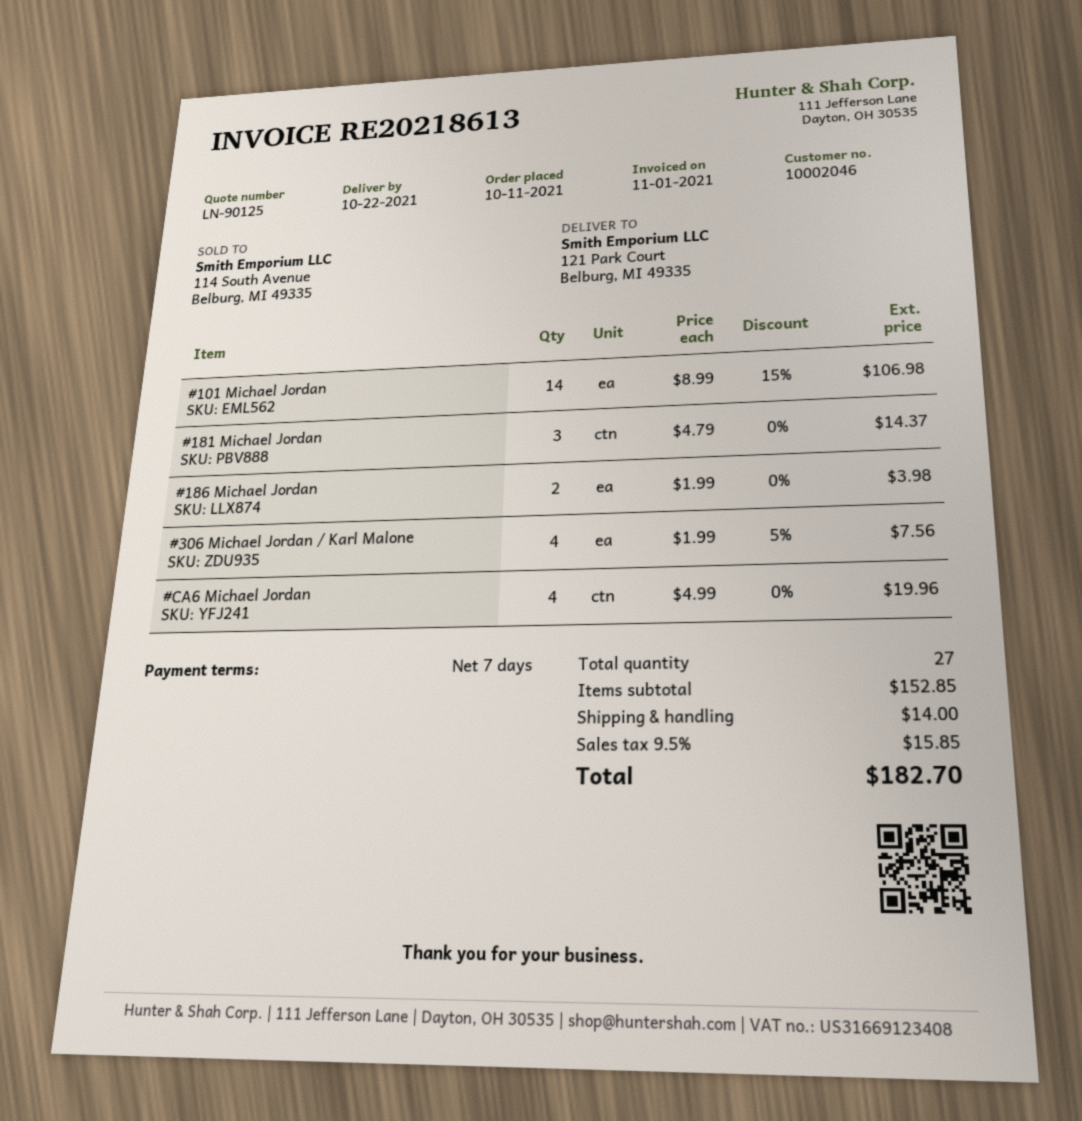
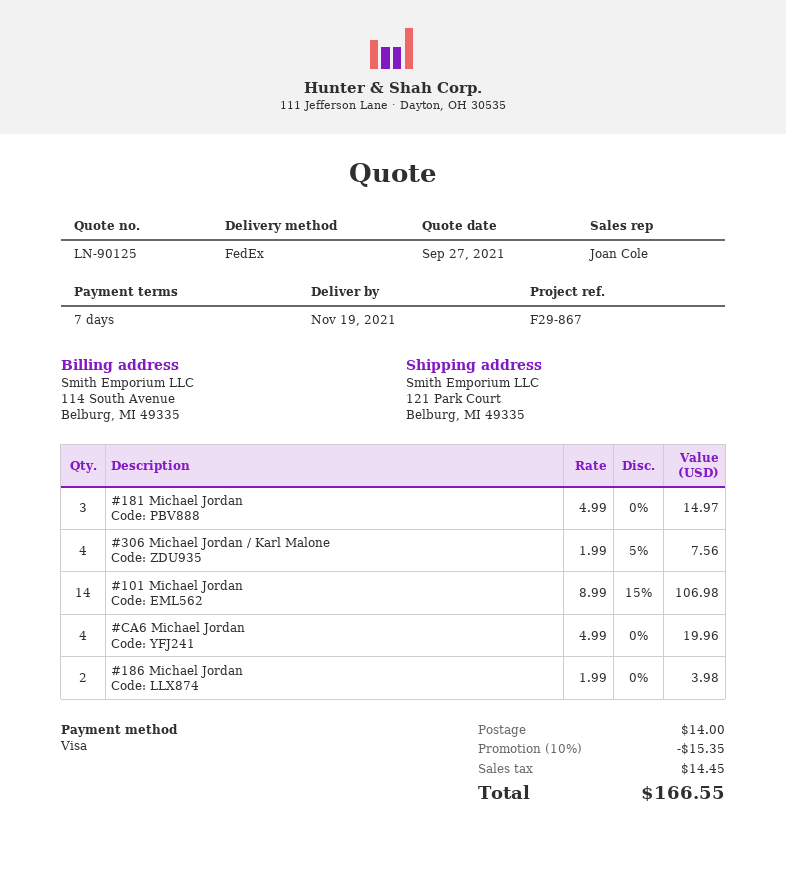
delivery date: 2021-10-22 -> 2021-11-19
#181 Michael Jordan: 3 x 4.79 = 14.37 -> 3 x 4.99 = 14.97
discount: none -> 10% = 15.35
tax: 15.85 -> 14.45
total: 182.70 -> 166.55

